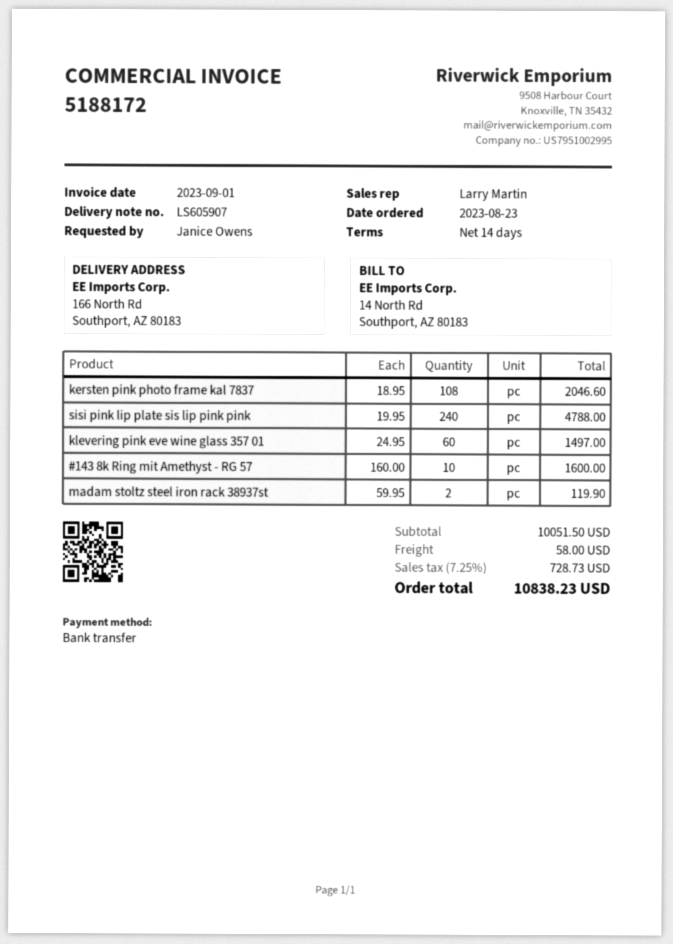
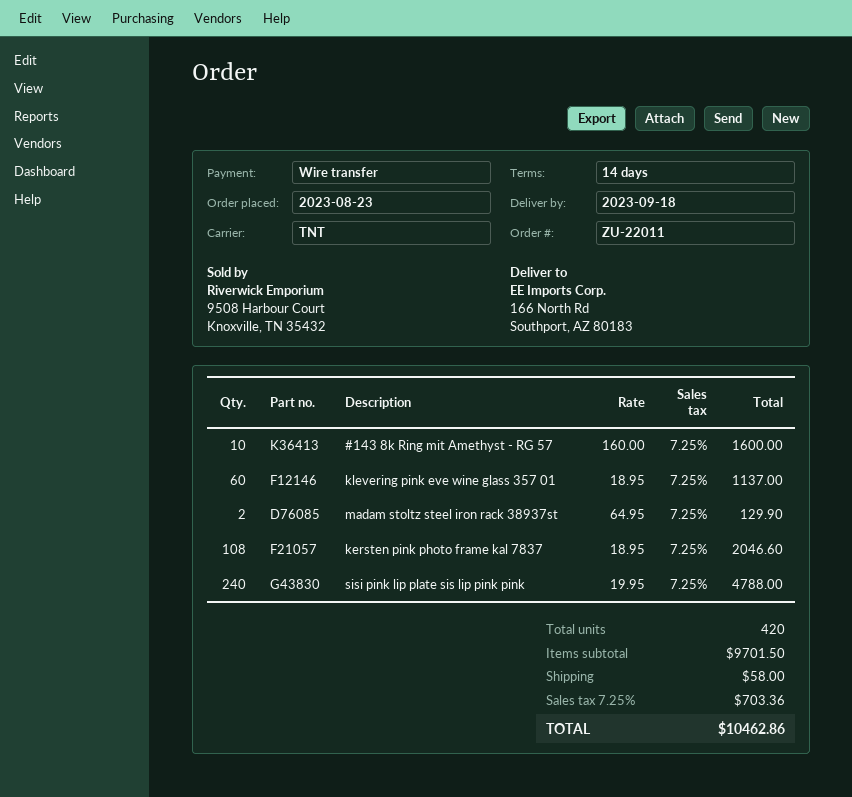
klevering pink eve wine glass 357 01: 60 x 24.95 = 1497.00 -> 60 x 18.95 = 1137.00
madam stoltz steel iron rack 38937st: 2 x 59.95 = 119.90 -> 2 x 64.95 = 129.90
subtotal: 10051.50 -> 9701.50
tax: 7.25% = 728.73 -> 7.25% = 703.36
total: 10838.23 -> 10462.86

